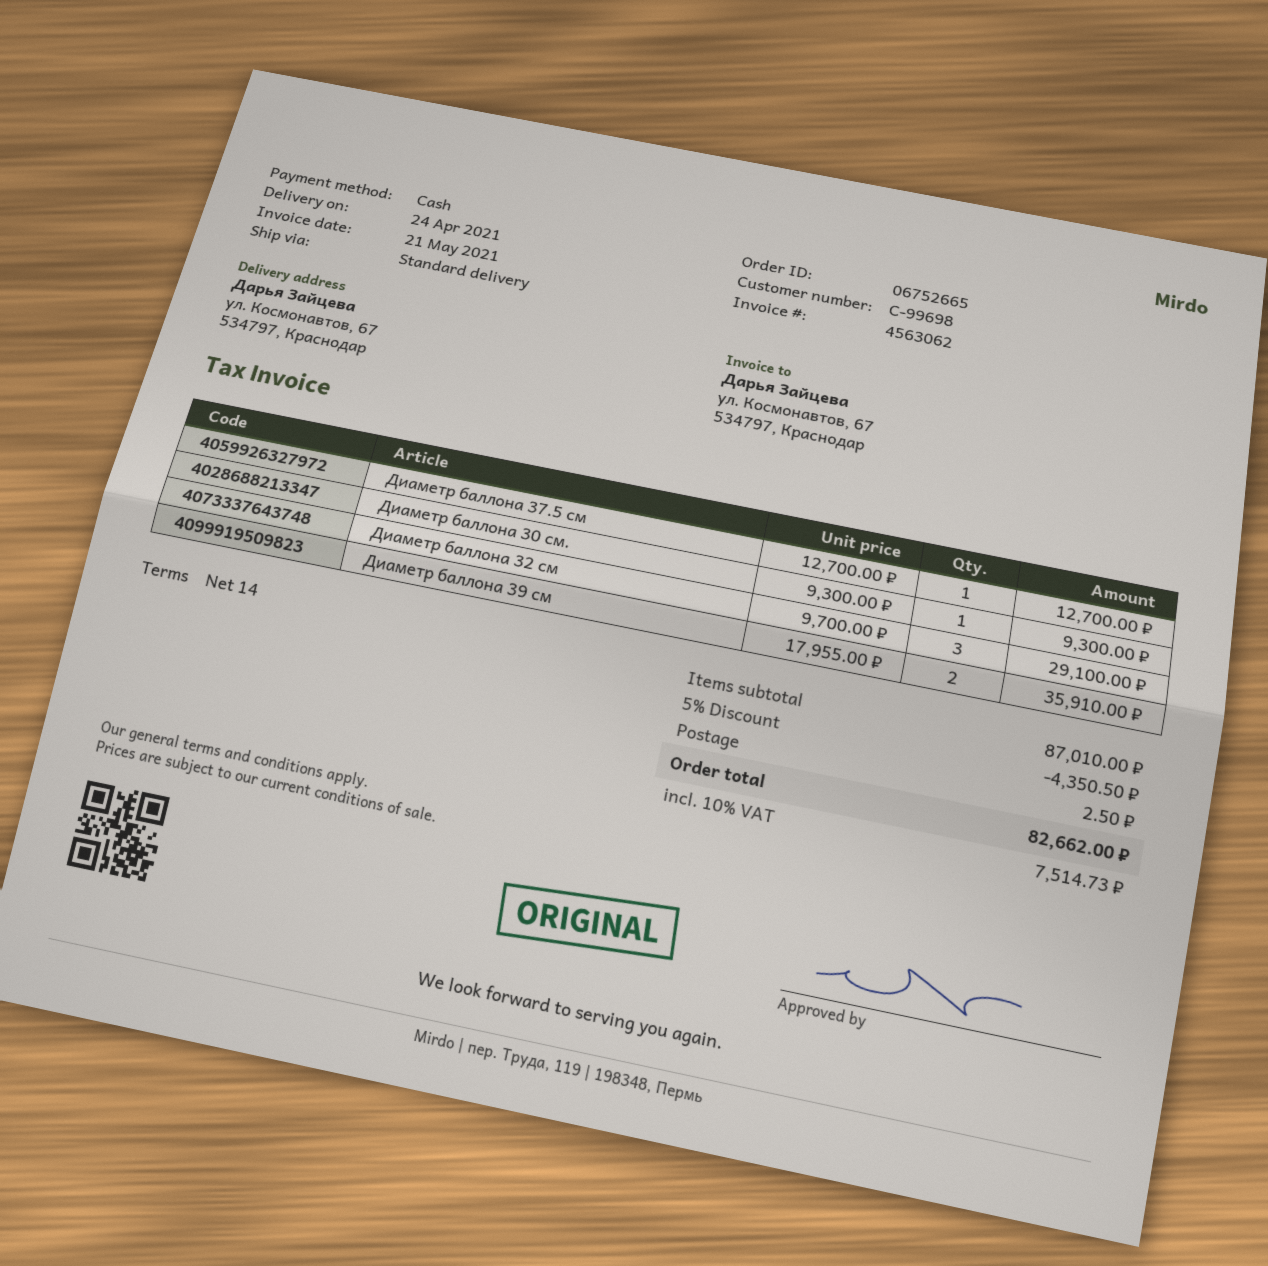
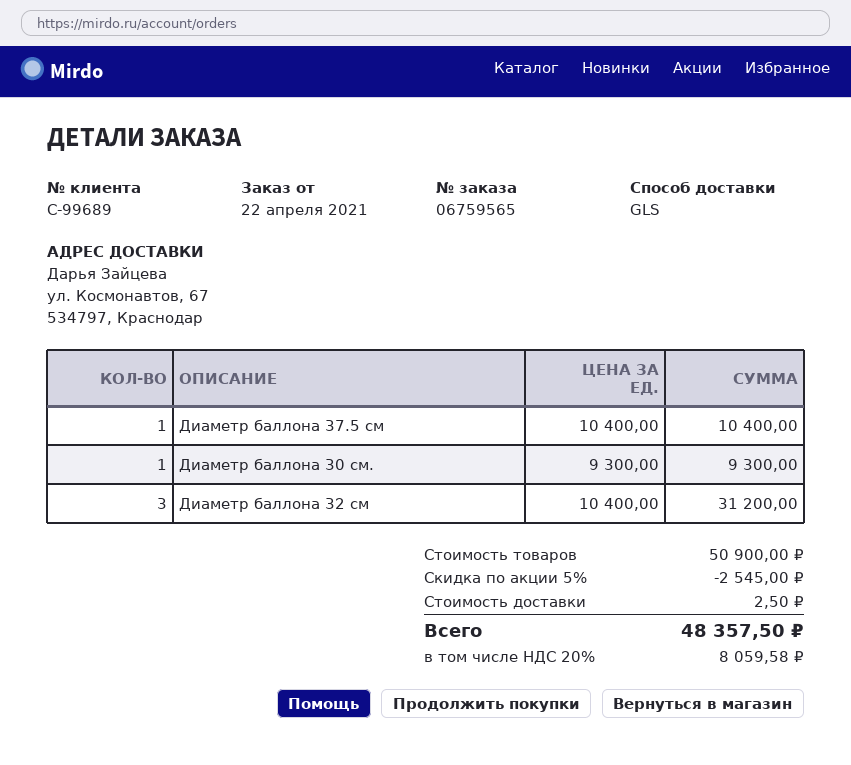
order number: 06752665 -> 06759565
customer number: C-99698 -> C-99689
shipping method: standard -> GLS
Диаметр баллона 37.5 см: 1 x 12700.00 = 12700.00 -> 1 x 10400.00 = 10400.00
Диаметр баллона 32 см: 3 x 9700.00 = 29100.00 -> 3 x 10400.00 = 31200.00
Диаметр баллона 39 см: 2 x 17955.00 = 35910.00 -> none
subtotal: 87010.00 -> 50900.00
discount: 5% = 4350.50 -> 5% = 2545.00
tax: 10% = 7514.73 -> 20% = 8059.58
total: 82662.00 -> 48357.50

